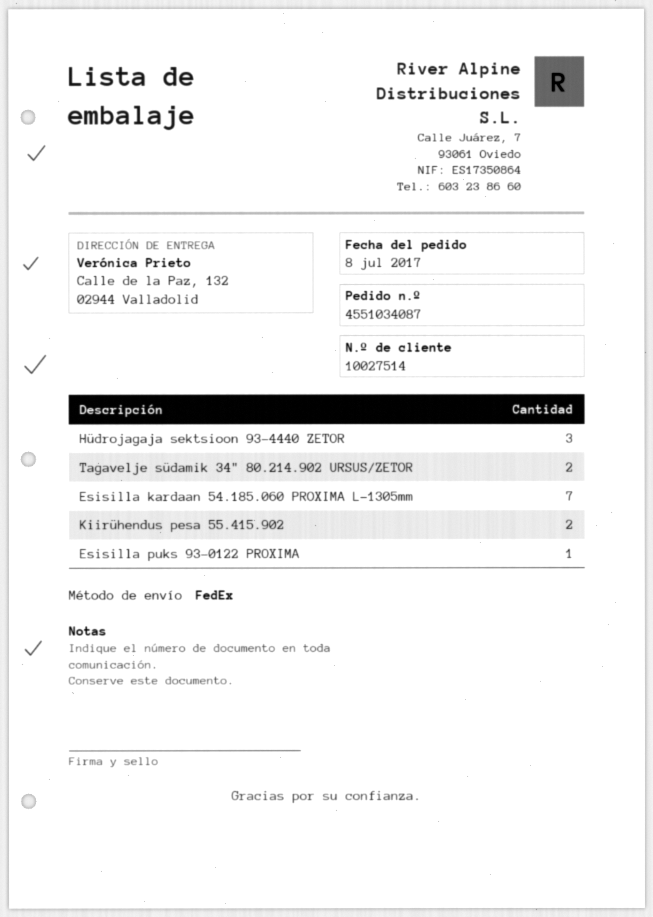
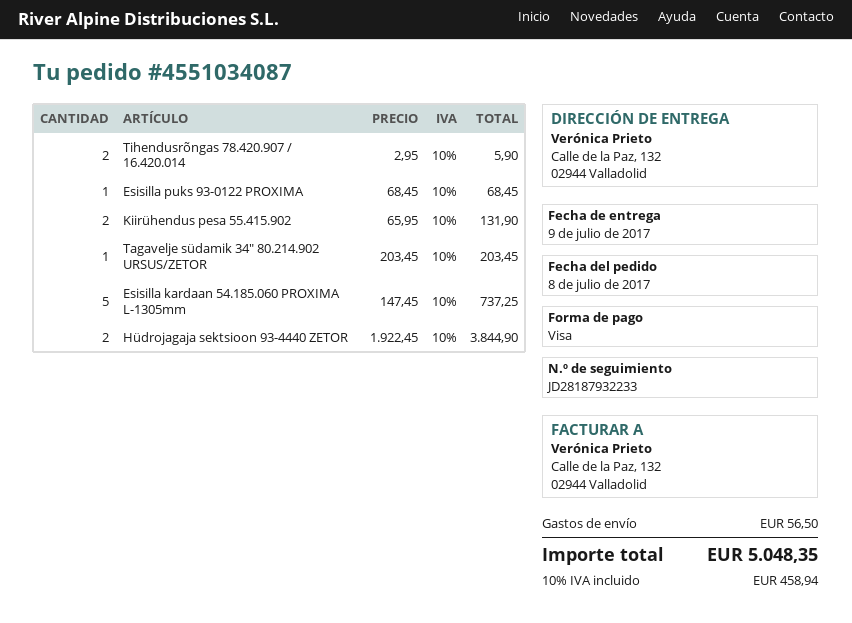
Hüdrojagaja sektsioon 93-4440 ZETOR: 3 -> 2
Tagavelje südamik 34" 80.214.902 URSUS/ZETOR: 2 -> 1
Esisilla kardaan 54.185.060 PROXIMA L-1305mm: 7 -> 5
Tihendusrõngas 78.420.907 / 16.420.014: none -> 2

